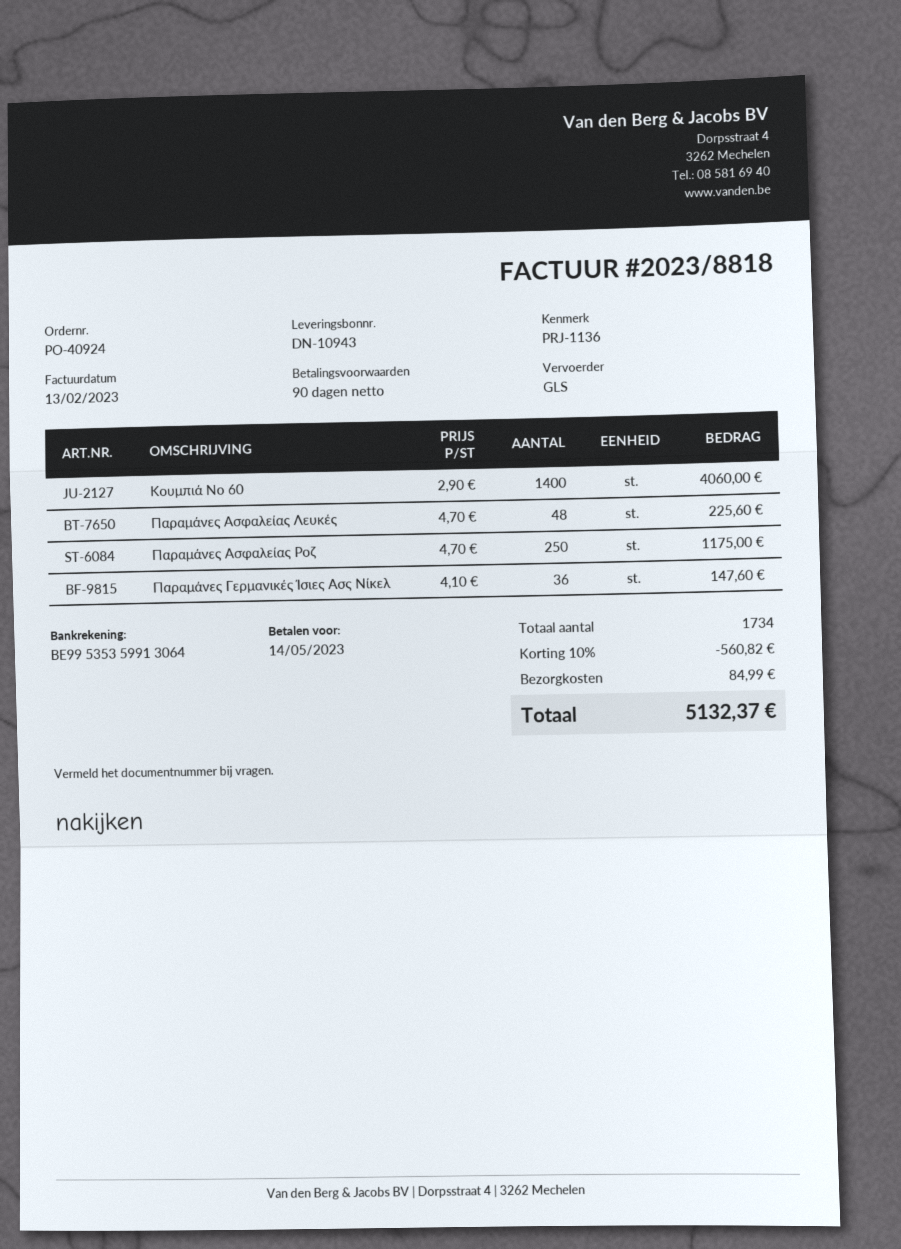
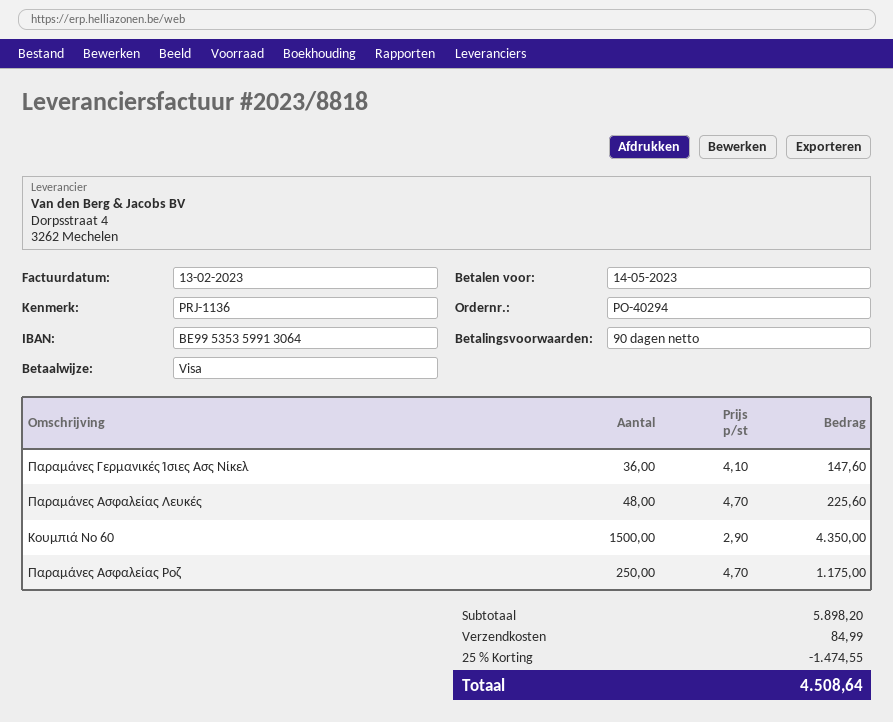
order number: PO-40924 -> PO-40294
Κουμπιά Νο 60: 1400 x 2.90 = 4060.00 -> 1500 x 2.90 = 4350.00
discount: 10% = 560.82 -> 25% = 1474.55
total: 5132.37 -> 4508.64

